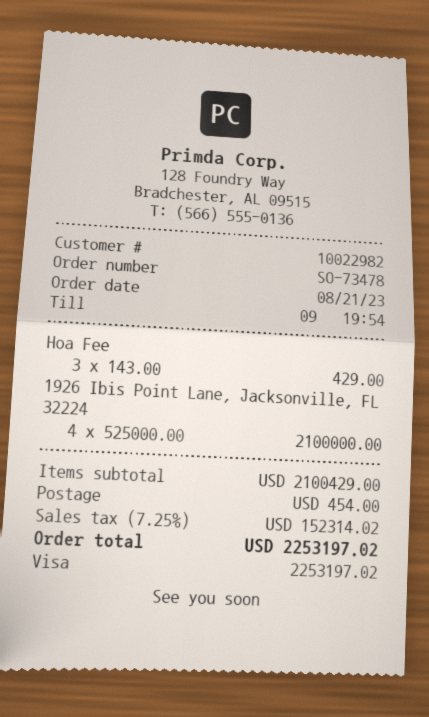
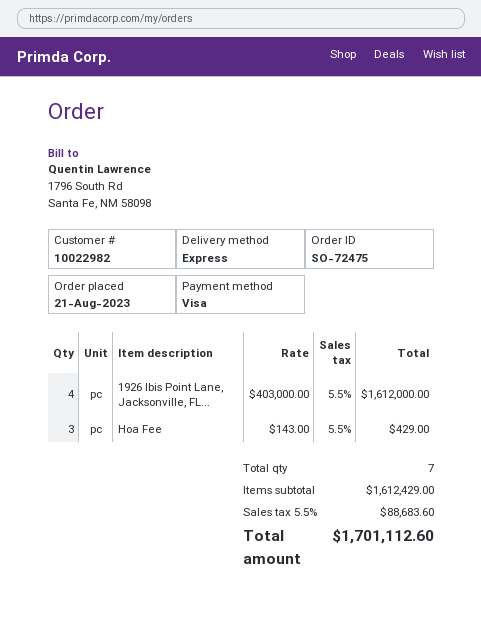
order number: SO-73478 -> SO-72475
1926 Ibis Point Lane, Jacksonville, FL 32224: 4 x 525000.00 = 2100000.00 -> 4 x 403000.00 = 1612000.00
subtotal: 2100429.00 -> 1612429.00
shipping: 454.00 -> none
tax: 7.25% = 152314.02 -> 5.5% = 88683.60
total: 2253197.02 -> 1701112.60

